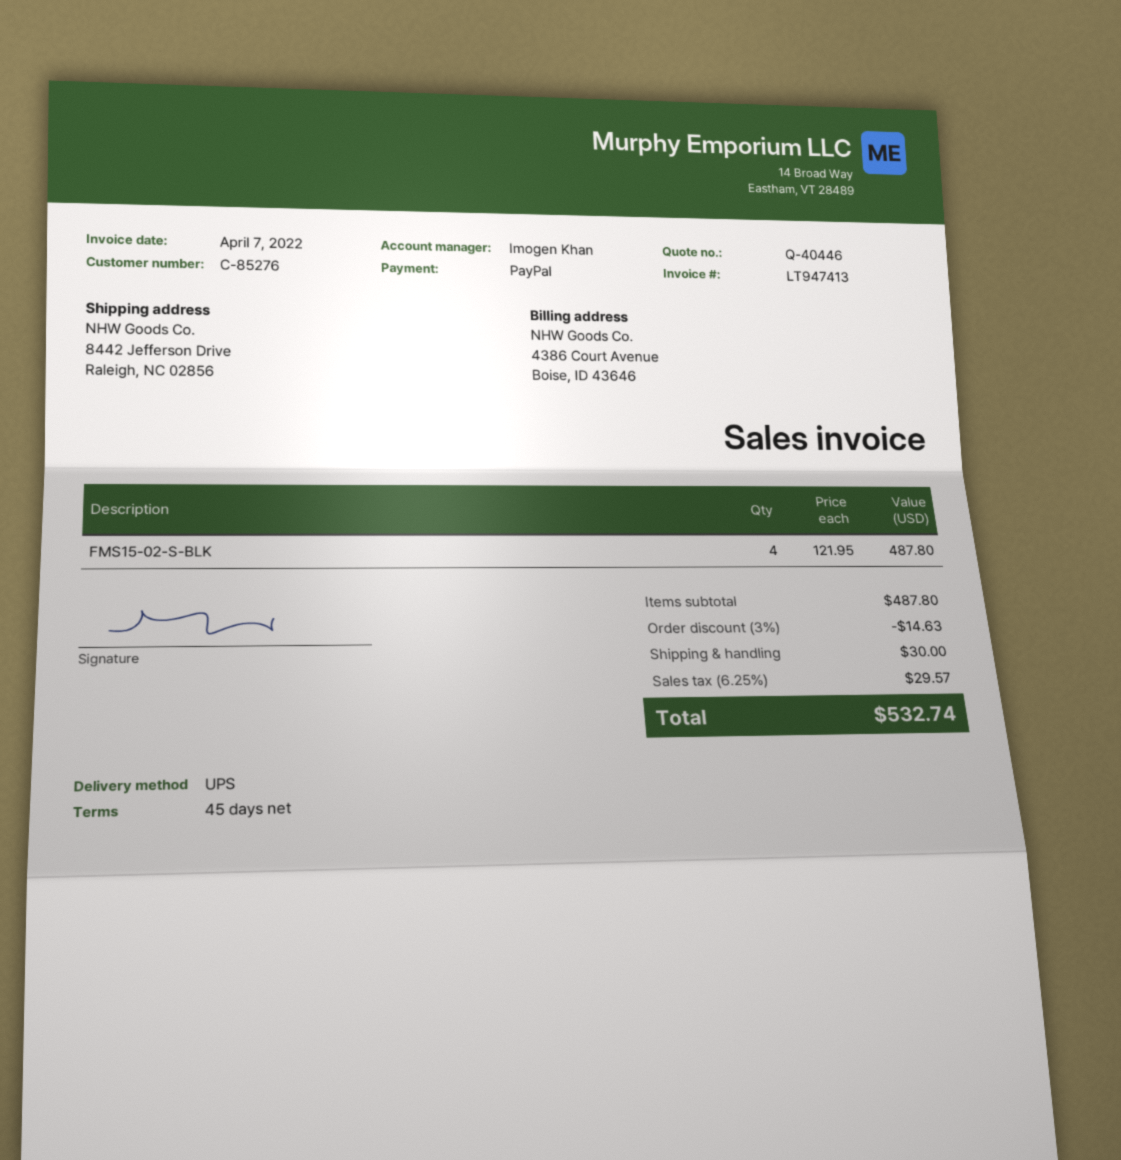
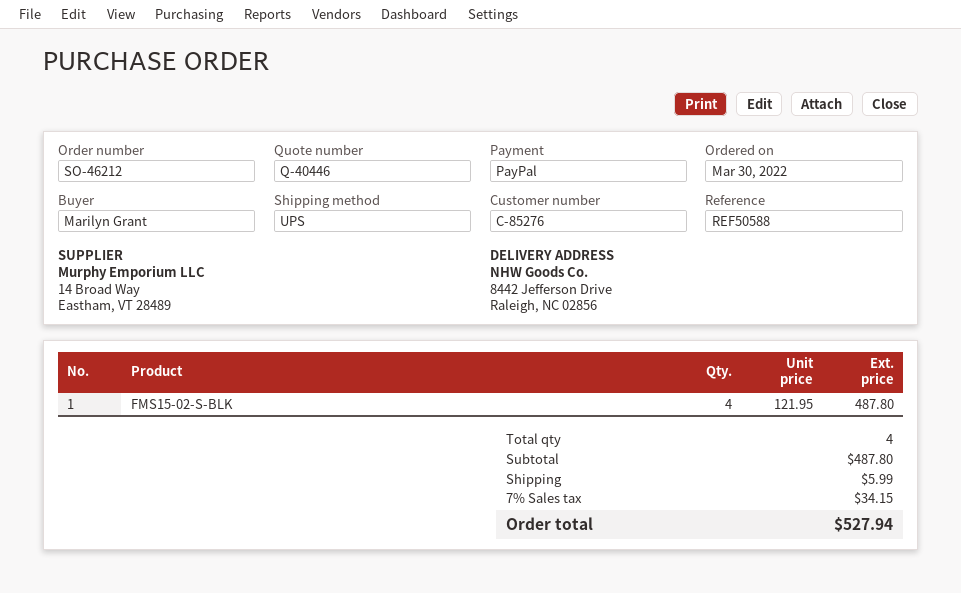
discount: 3% = 14.63 -> none
shipping: 30.00 -> 5.99
tax: 6.25% = 29.57 -> 7% = 34.15
total: 532.74 -> 527.94

